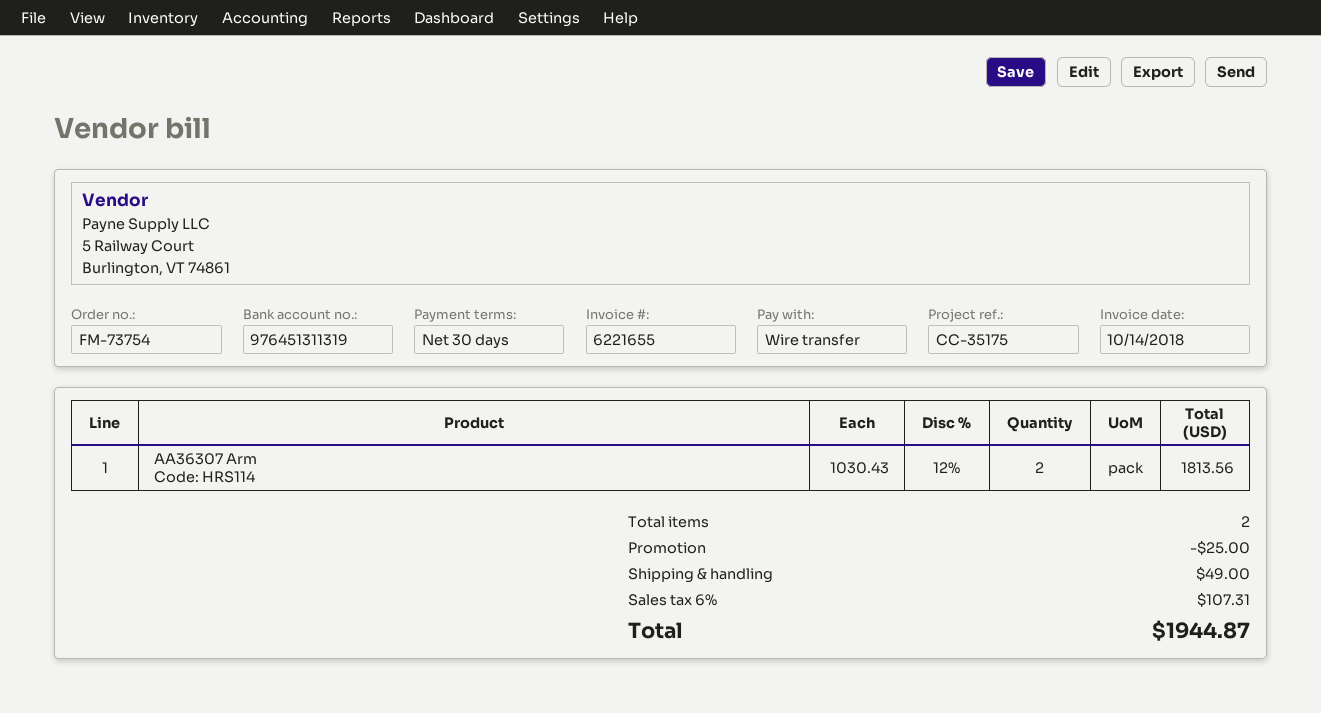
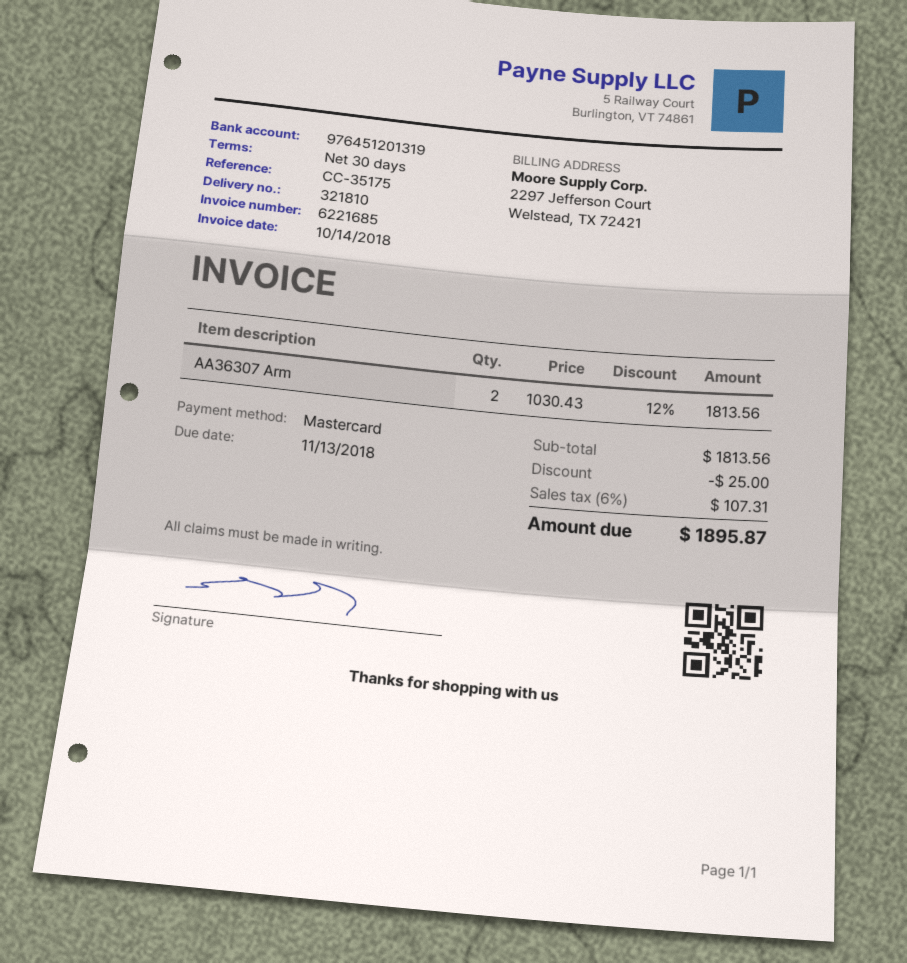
invoice number: 6221655 -> 6221685
payment method: bank transfer -> Mastercard
bank account: 976451311319 -> 976451201319
shipping: 49.00 -> none
total: 1944.87 -> 1895.87

